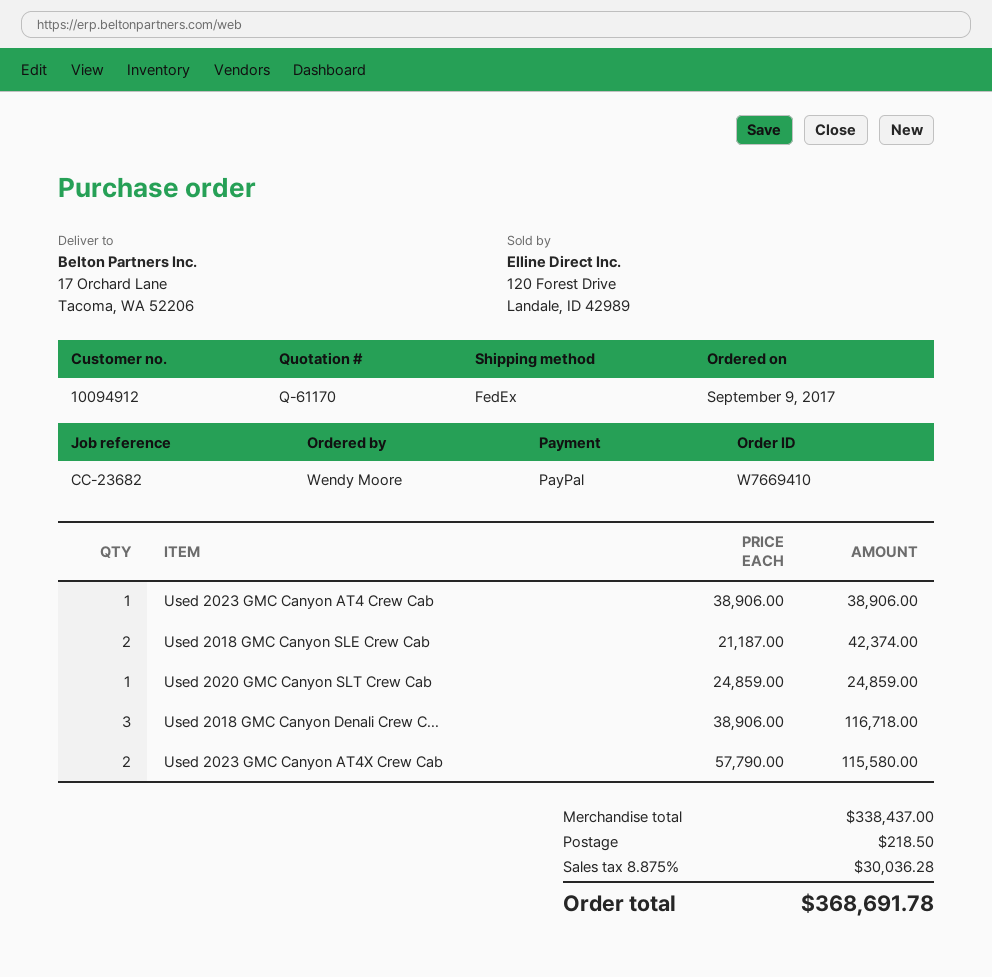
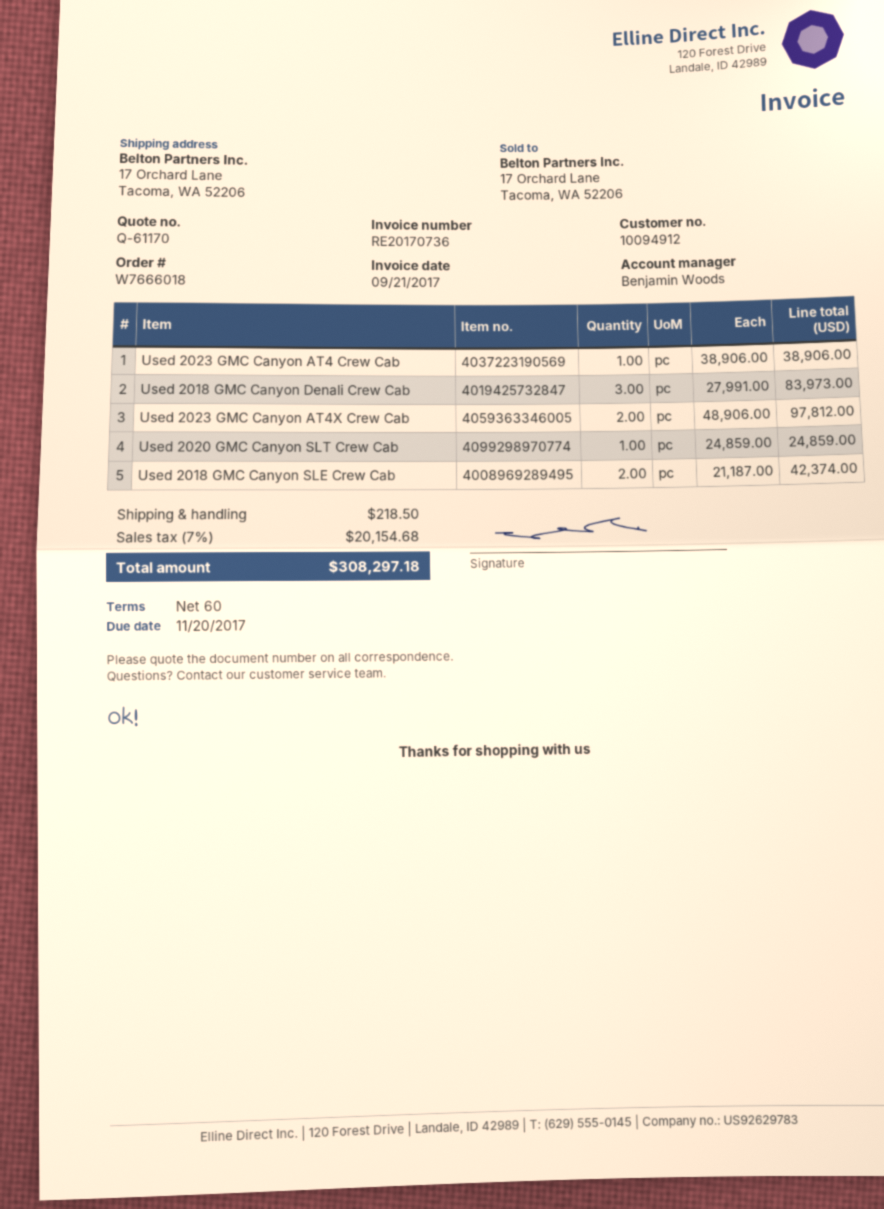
order number: W7669410 -> W7666018
Used 2018 GMC Canyon Denali Crew C...: 3 x 38906.00 = 116718.00 -> 3 x 27991.00 = 83973.00
Used 2023 GMC Canyon AT4X Crew Cab: 2 x 57790.00 = 115580.00 -> 2 x 48906.00 = 97812.00
tax: 8.875% = 30036.28 -> 7% = 20154.68
total: 368691.78 -> 308297.18

